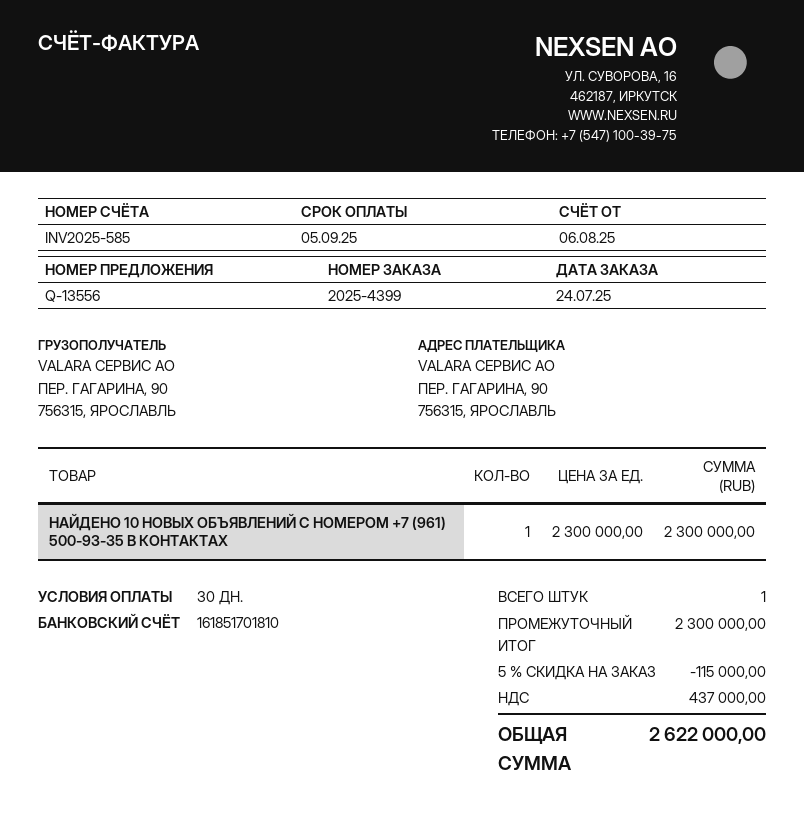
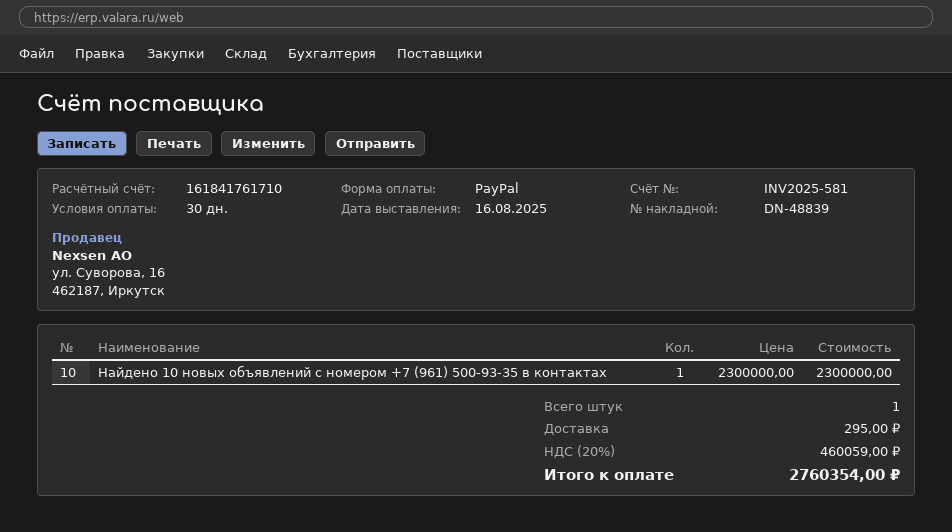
invoice number: INV2025-585 -> INV2025-581
invoice date: 2025-08-06 -> 2025-08-16
bank account: 161851701810 -> 161841761710
discount: 5% = 115000.00 -> none
shipping: none -> 295.00
tax: 437000.00 -> 460059.00
total: 2622000.00 -> 2760354.00

